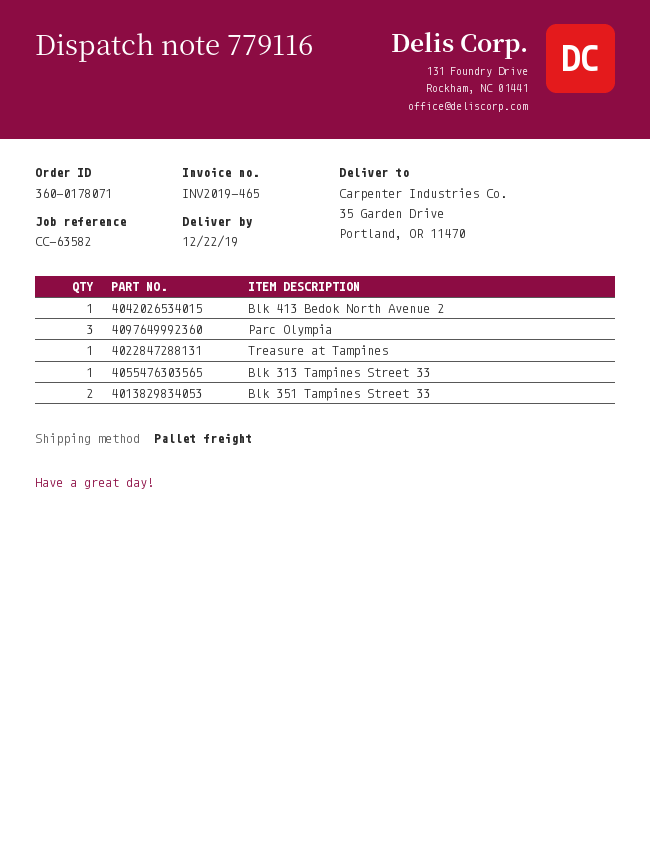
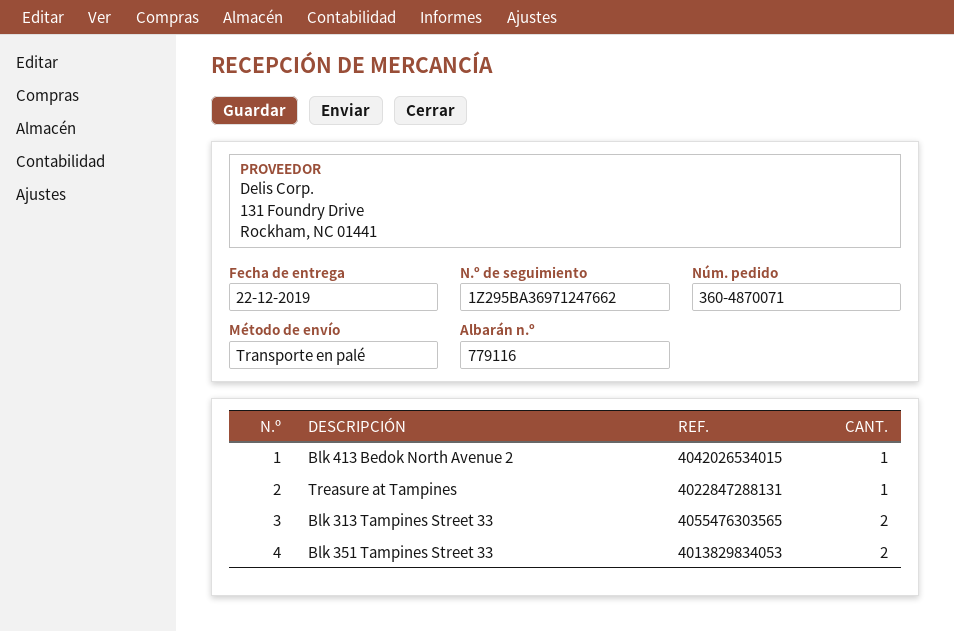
order number: 360-0178071 -> 360-4870071
Parc Olympia: 3 -> none
Blk 313 Tampines Street 33: 1 -> 2

